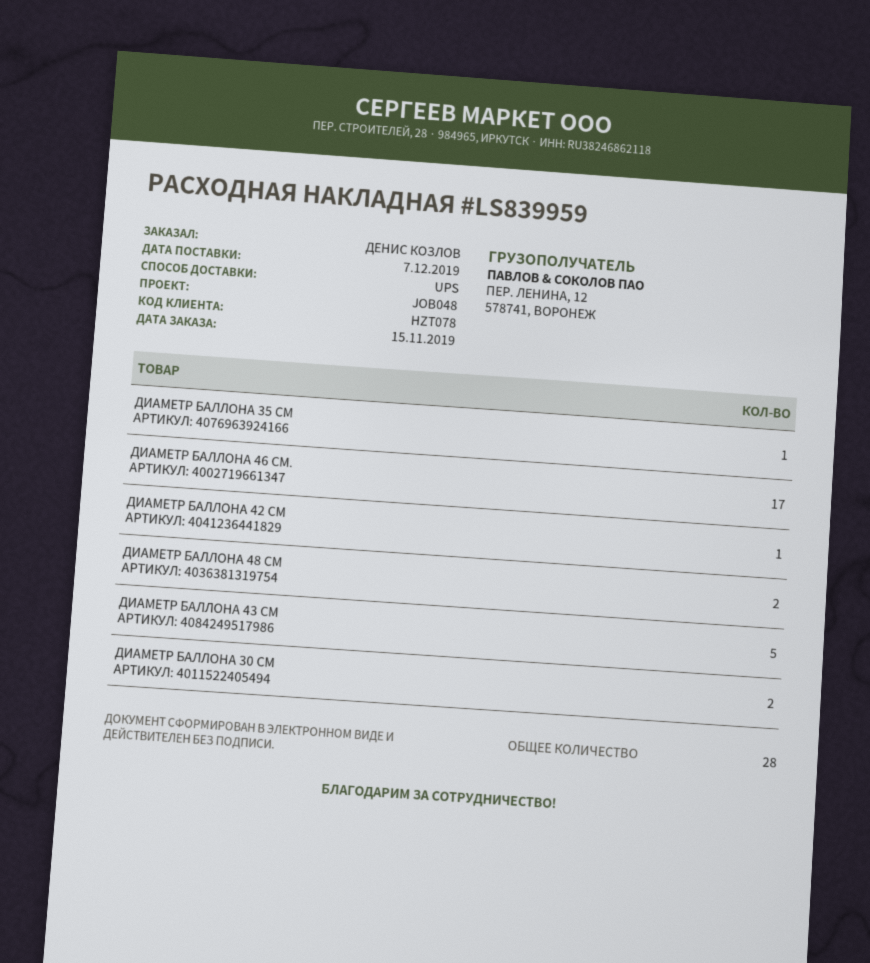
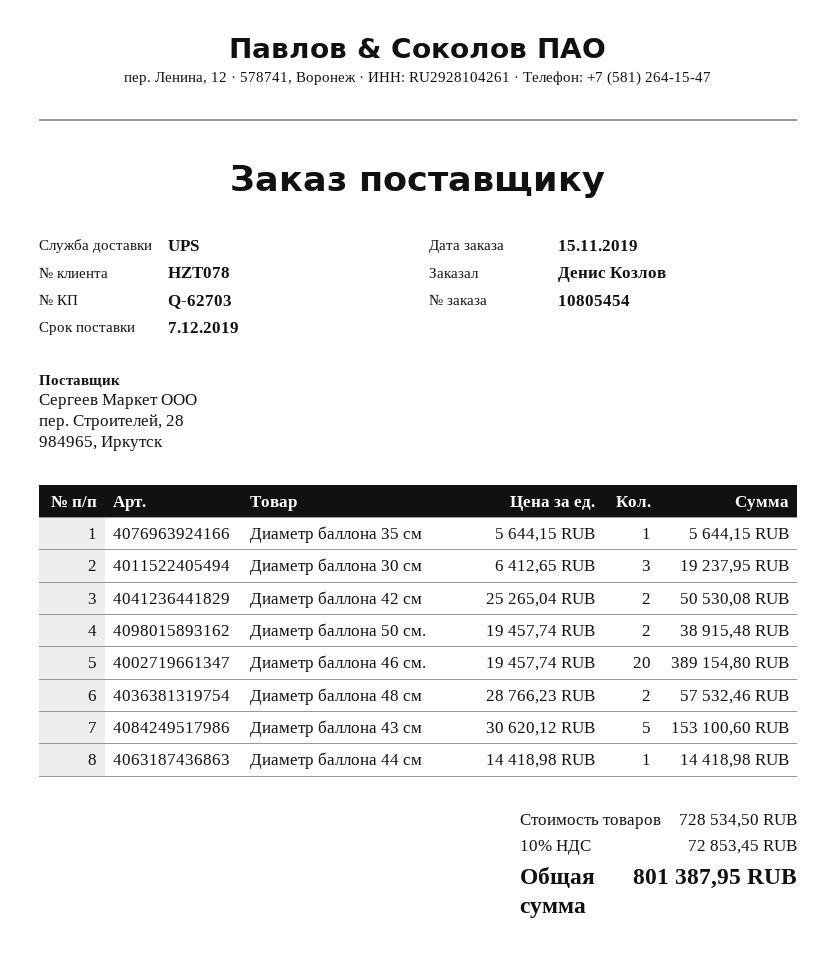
ДИАМЕТР БАЛЛОНА 46 СМ.: 17 -> 20
ДИАМЕТР БАЛЛОНА 42 СМ: 1 -> 2
ДИАМЕТР БАЛЛОНА 30 СМ: 2 -> 3
Диаметр баллона 50 см.: none -> 2
Диаметр баллона 44 см: none -> 1

